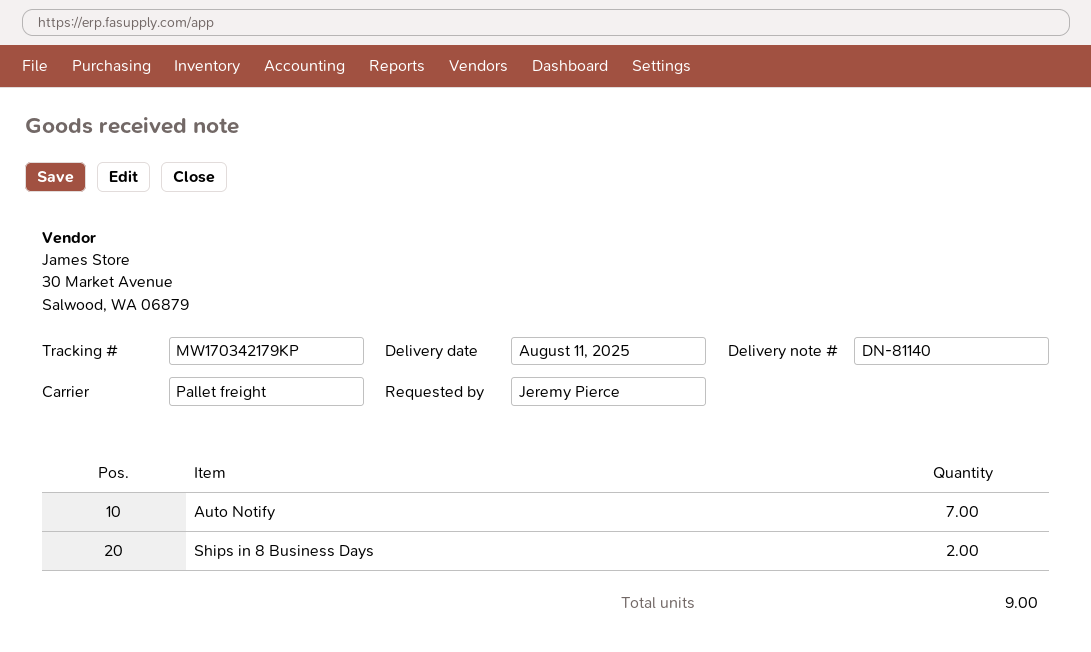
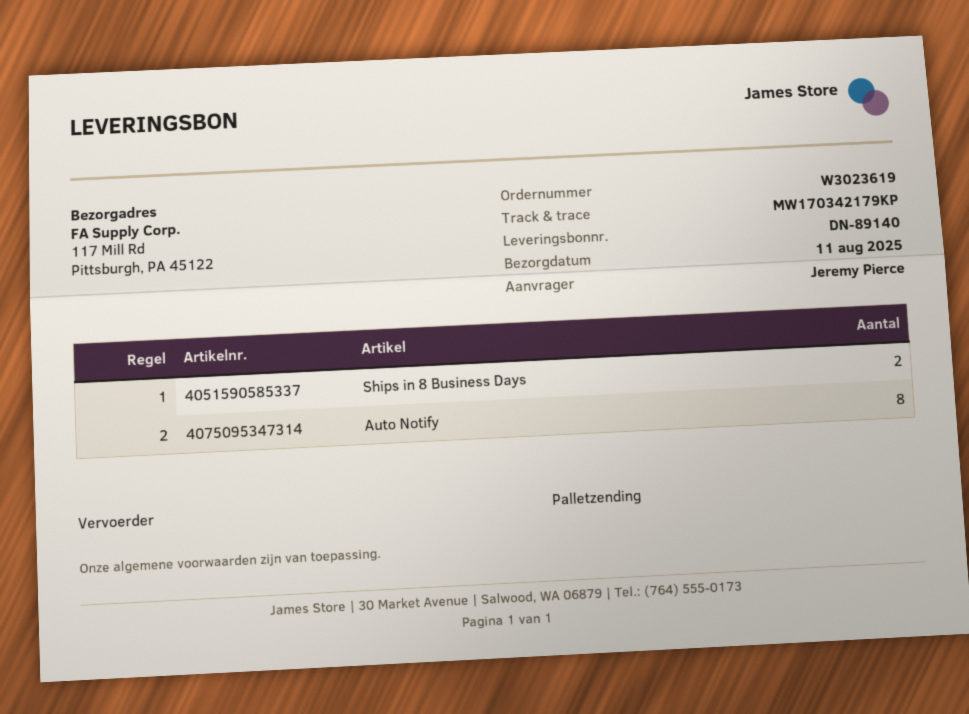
delivery note number: DN-81140 -> DN-89140
Auto Notify: 7 -> 8

